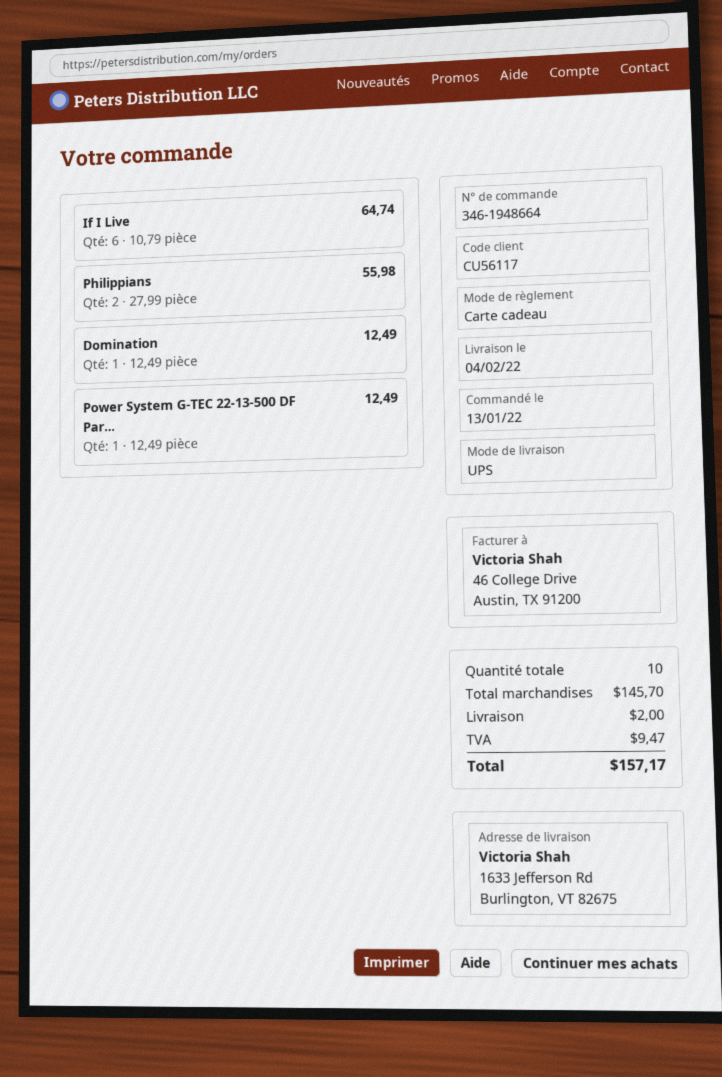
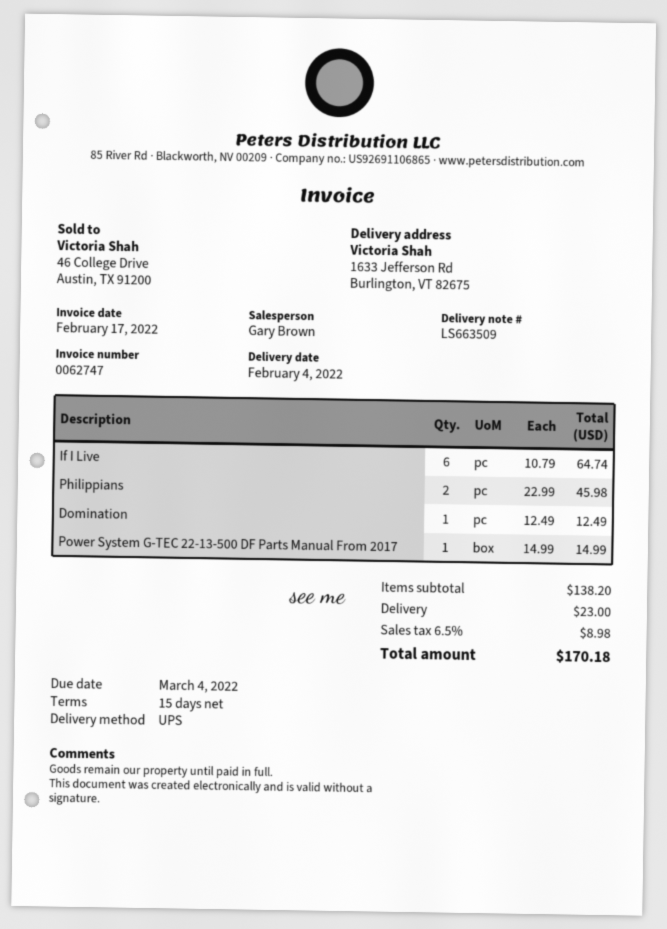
Philippians: 2 x 27.99 = 55.98 -> 2 x 22.99 = 45.98
Power System G-TEC 22-13-500 DF Par...: 1 x 12.49 = 12.49 -> 1 x 14.99 = 14.99
subtotal: 145.70 -> 138.20
shipping: 2.00 -> 23.00
tax: 9.47 -> 8.98
total: 157.17 -> 170.18

